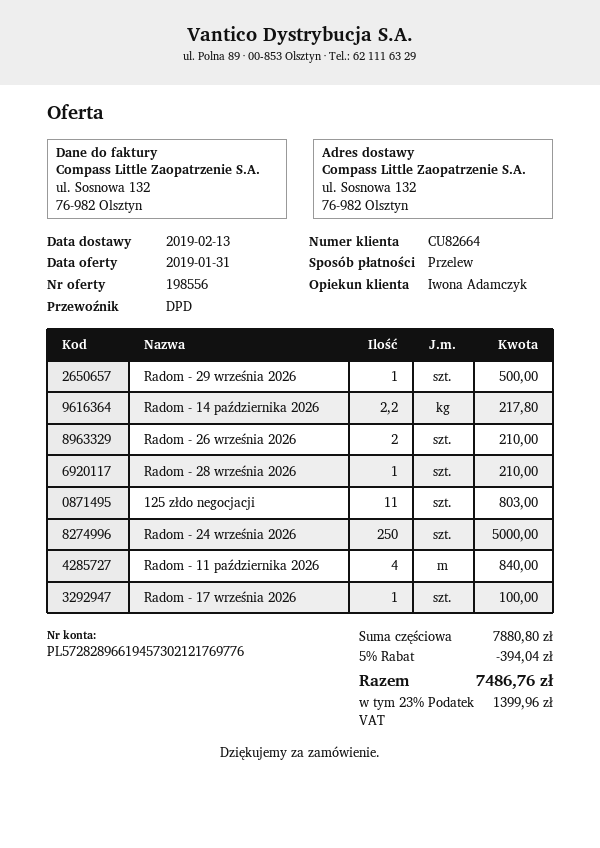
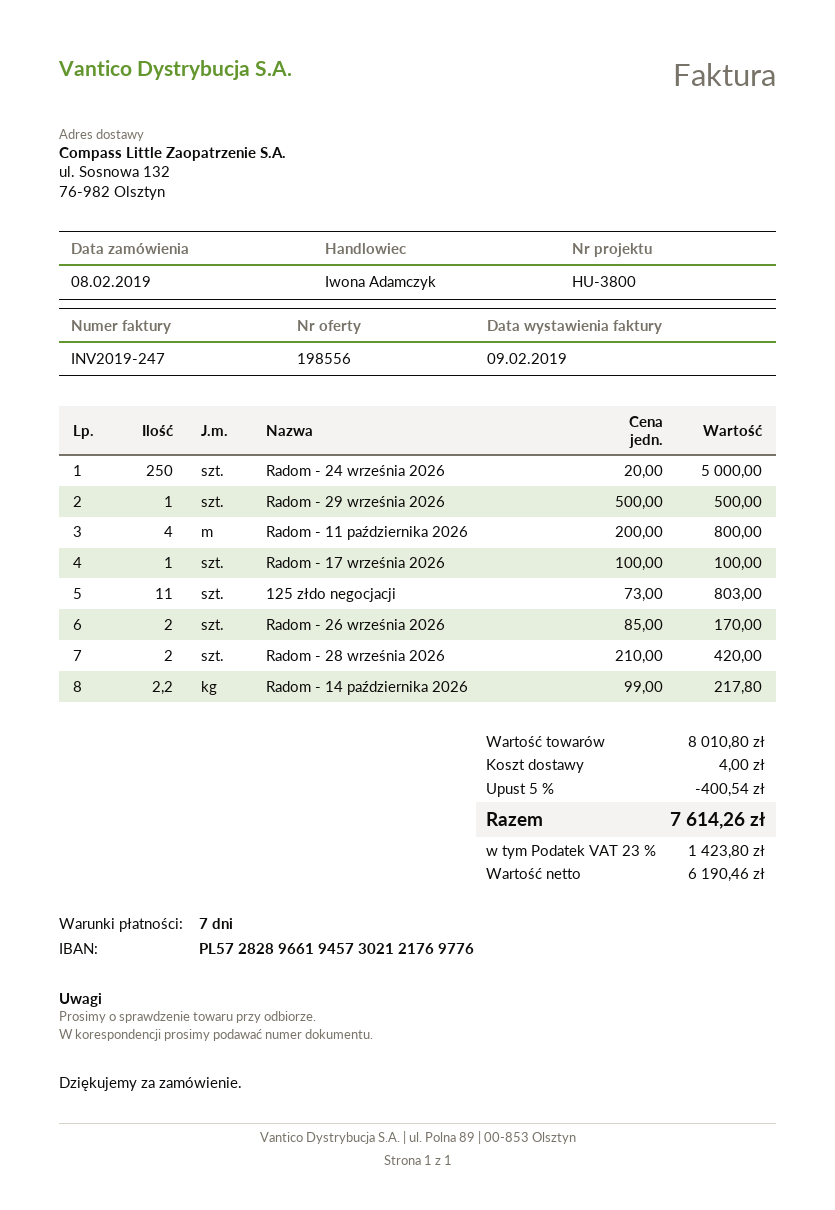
Radom - 26 września 2026: 2 for 210.00 -> 2 for 170.00
Radom - 28 września 2026: 1 for 210.00 -> 2 for 420.00
Radom - 11 października 2026: 4 for 840.00 -> 4 for 800.00
subtotal: 7880.80 -> 8010.80
discount: 5% = 394.04 -> 5% = 400.54
shipping: none -> 4.00
tax: 23% = 1399.96 -> 23% = 1423.80
total: 7486.76 -> 7614.26

